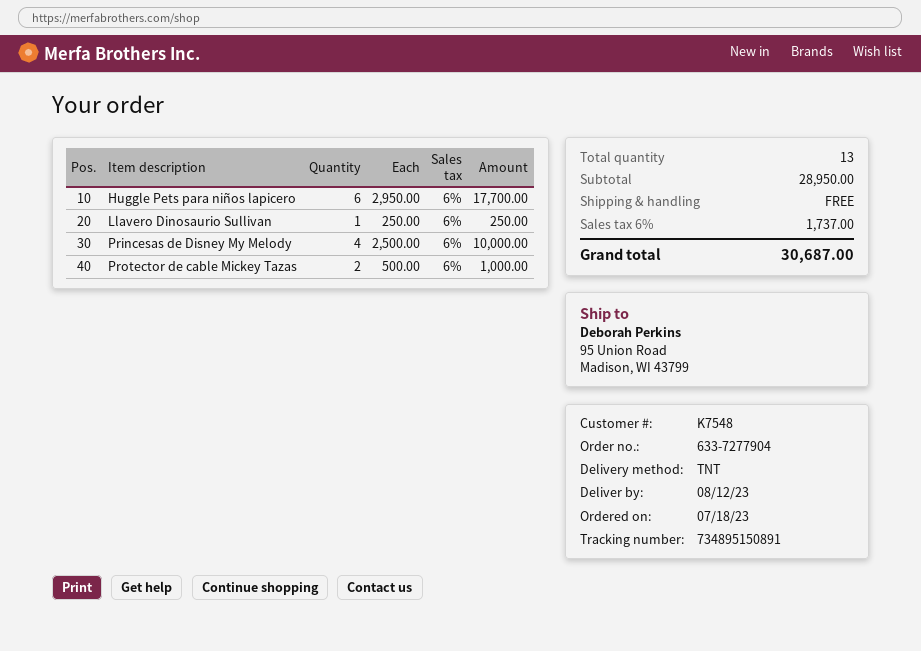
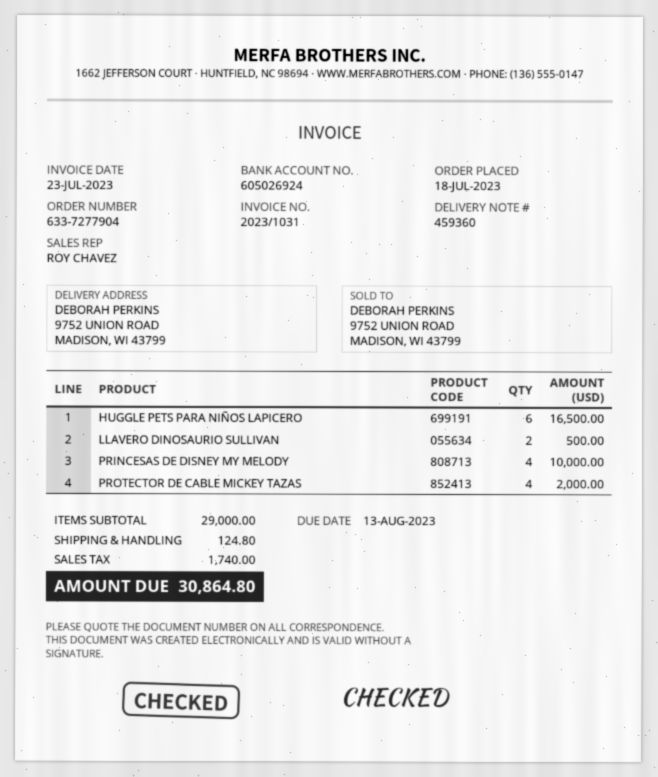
ship to: 95 Union Road, Madison, WI 43799 -> 9752 UNION ROAD, MADISON, WI 43799
Huggle Pets para niños lapicero: 6 for 17700.00 -> 6 for 16500.00
Llavero Dinosaurio Sullivan: 1 for 250.00 -> 2 for 500.00
Protector de cable Mickey Tazas: 2 for 1000.00 -> 4 for 2000.00
subtotal: 28950.00 -> 29000.00
shipping: 0.00 -> 124.80
tax: 1737.00 -> 1740.00
total: 30687.00 -> 30864.80

